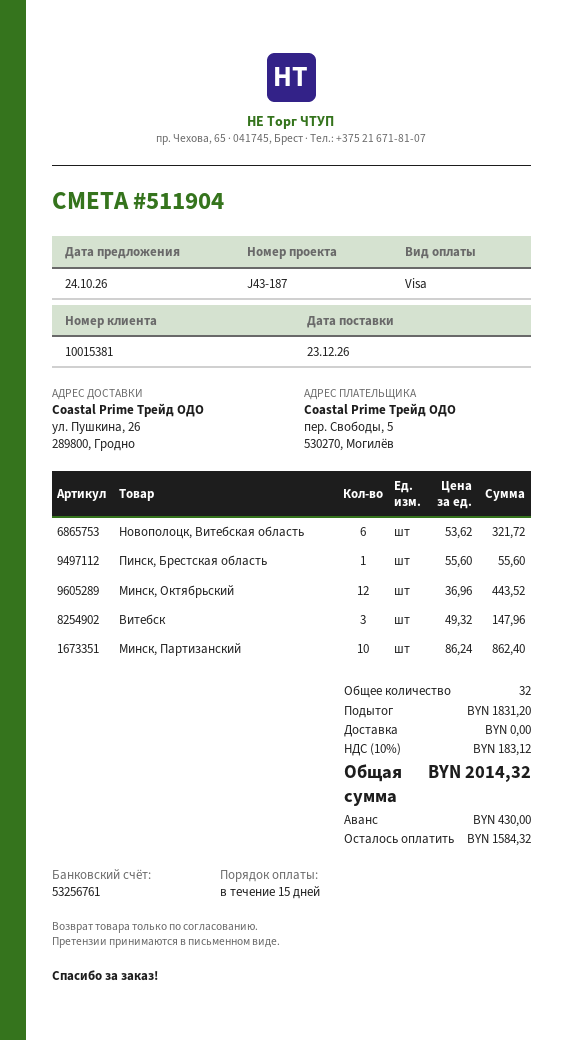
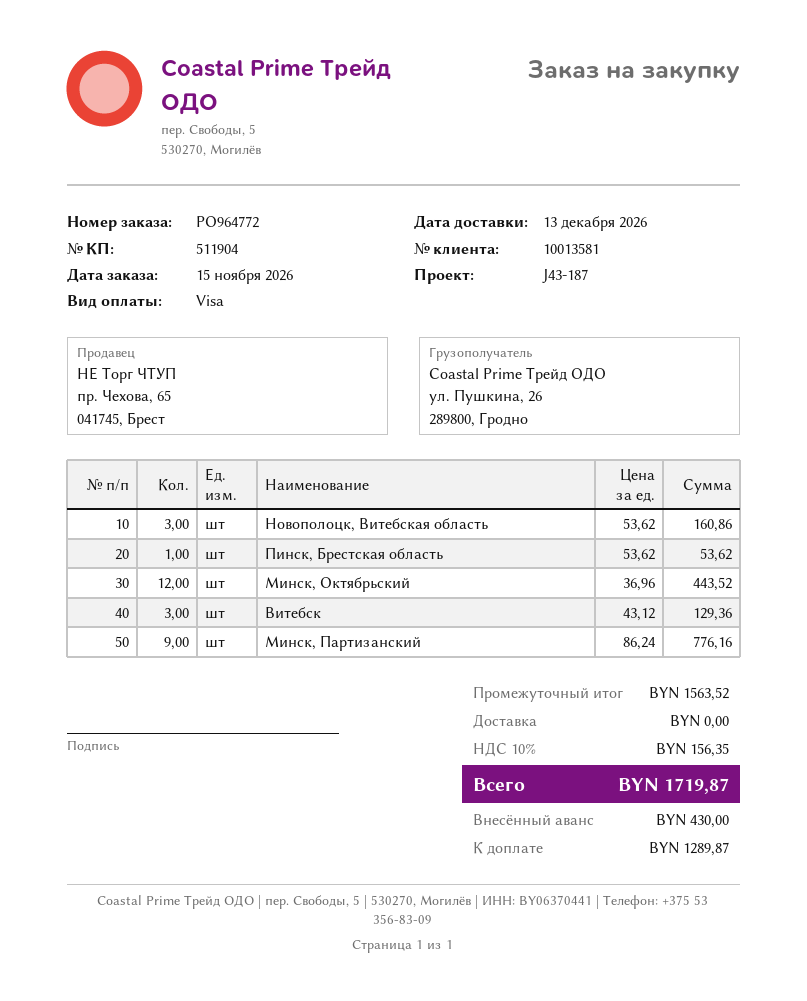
delivery date: 2026-12-23 -> 2026-12-13
customer number: 10015381 -> 10013581
Новополоцк, Витебская область: 6 x 53.62 = 321.72 -> 3 x 53.62 = 160.86
Пинск, Брестская область: 1 x 55.60 = 55.60 -> 1 x 53.62 = 53.62
Витебск: 3 x 49.32 = 147.96 -> 3 x 43.12 = 129.36
Минск, Партизанский: 10 x 86.24 = 862.40 -> 9 x 86.24 = 776.16
subtotal: 1831.20 -> 1563.52
tax: 10% = 183.12 -> 10% = 156.35
total: 2014.32 -> 1719.87
balance: 1584.32 -> 1289.87

